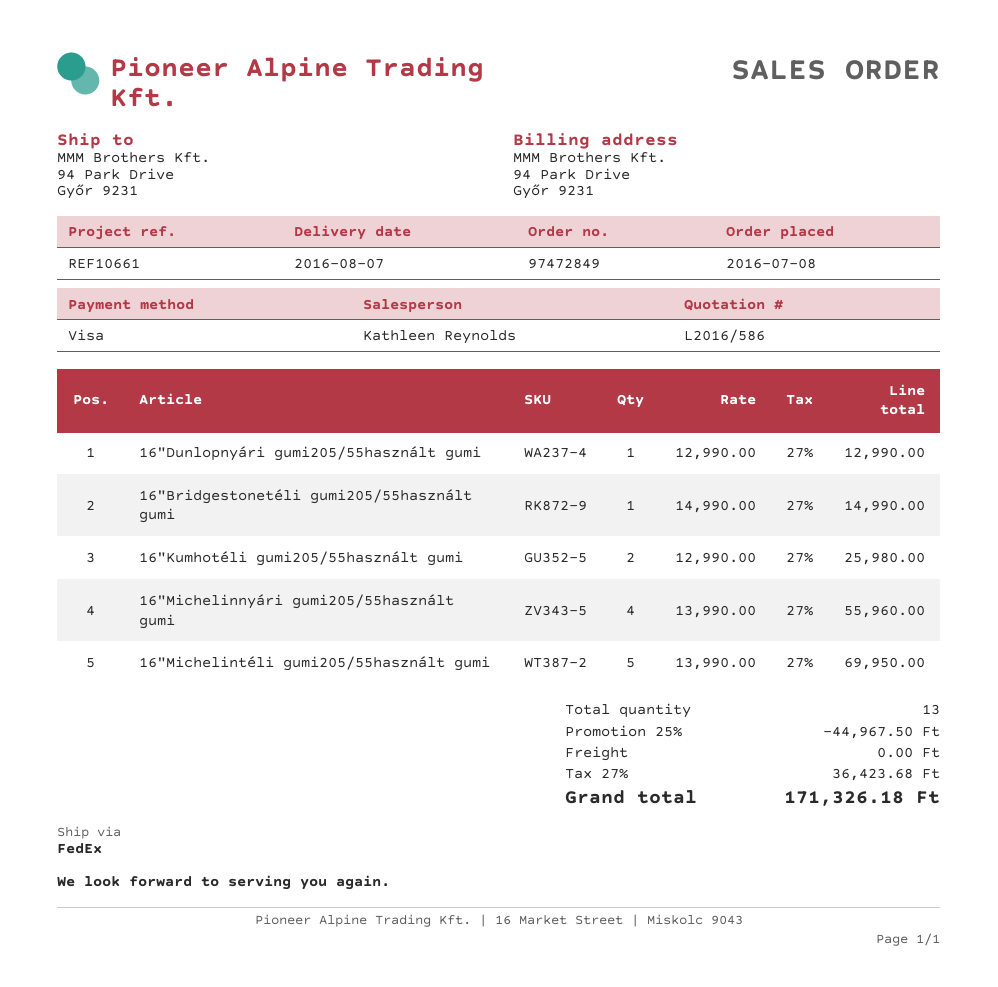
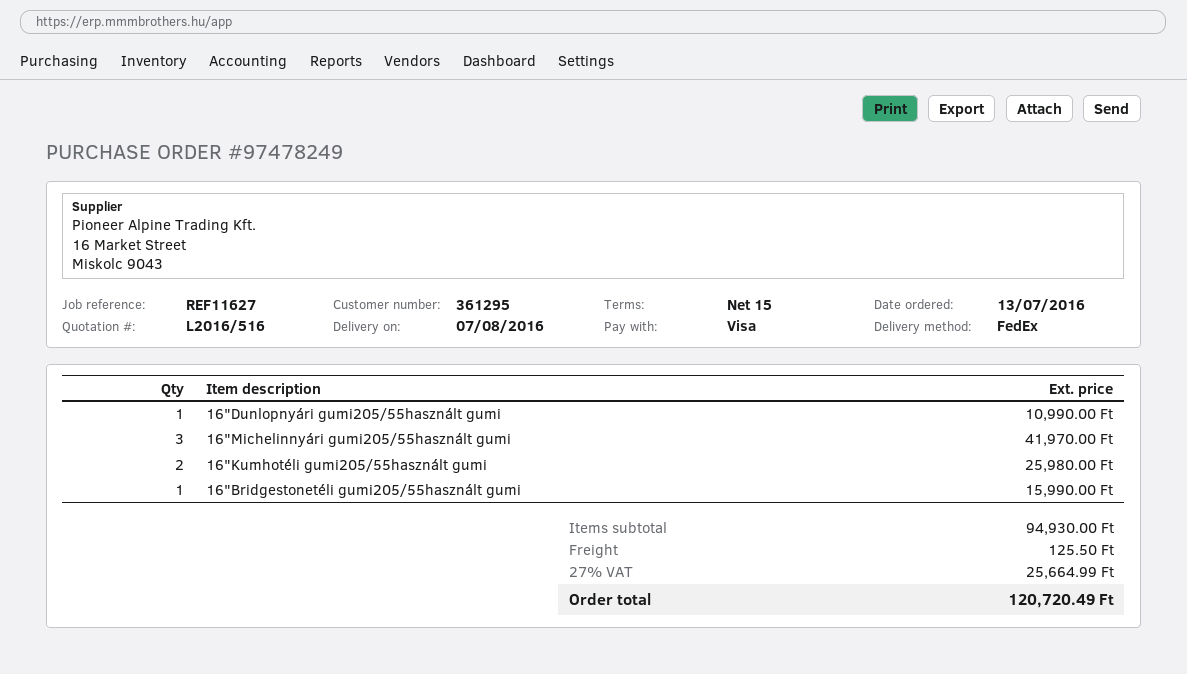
quote number: L2016/586 -> L2016/516
order number: 97472849 -> 97478249
order date: 2016-07-08 -> 2016-07-13
reference: REF10661 -> REF11627
16"Dunlopnyári gumi205/55használt gumi: 1 for 12990.00 -> 1 for 10990.00
16"Bridgestonetéli gumi205/55használt gumi: 1 for 14990.00 -> 1 for 15990.00
16"Michelinnyári gumi205/55használt gumi: 4 for 55960.00 -> 3 for 41970.00
16"Michelintéli gumi205/55használt gumi: 5 for 69950.00 -> none
discount: 25% = 44967.50 -> none
shipping: 0.00 -> 125.50
tax: 27% = 36423.68 -> 27% = 25664.99
total: 171326.18 -> 120720.49

